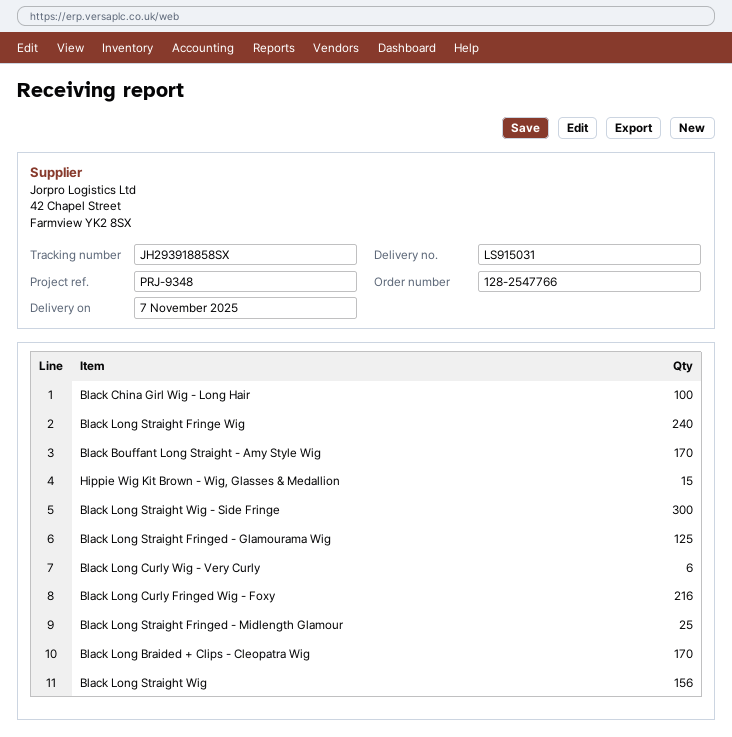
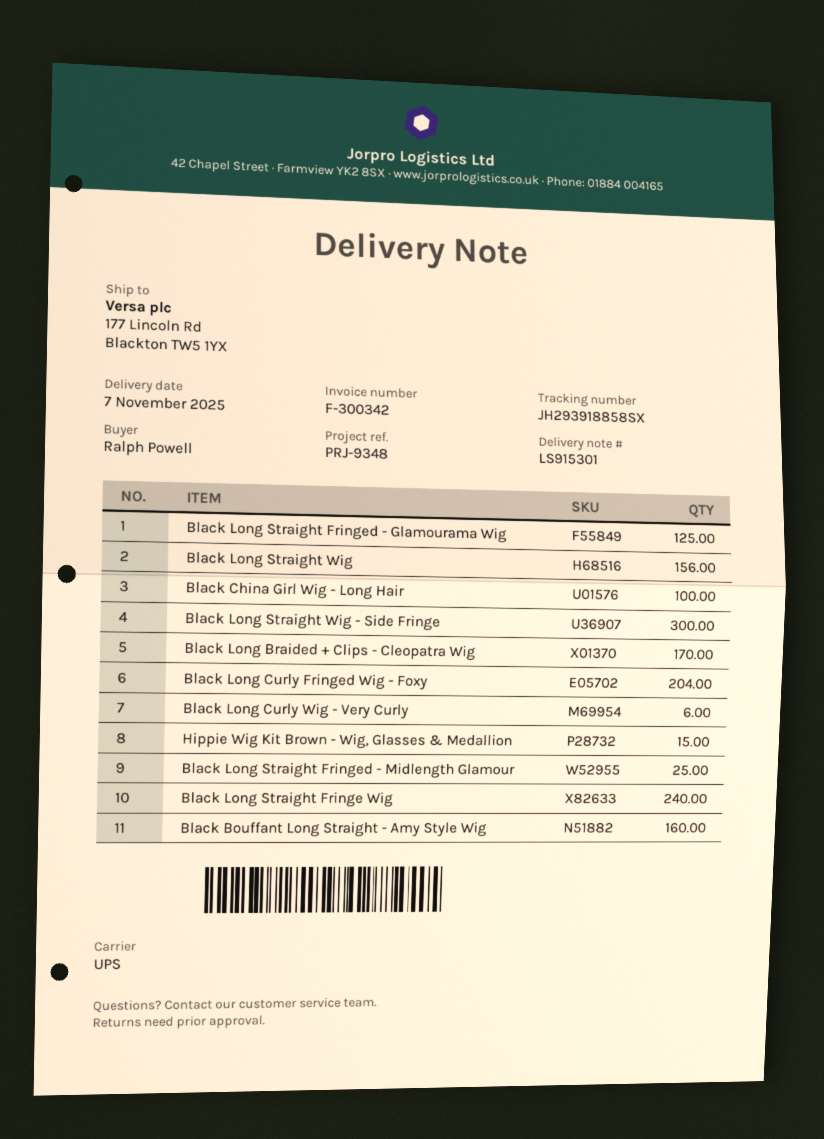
delivery note number: LS915031 -> LS915301
Black Bouffant Long Straight - Amy Style Wig: 170 -> 160
Black Long Curly Fringed Wig - Foxy: 216 -> 204

